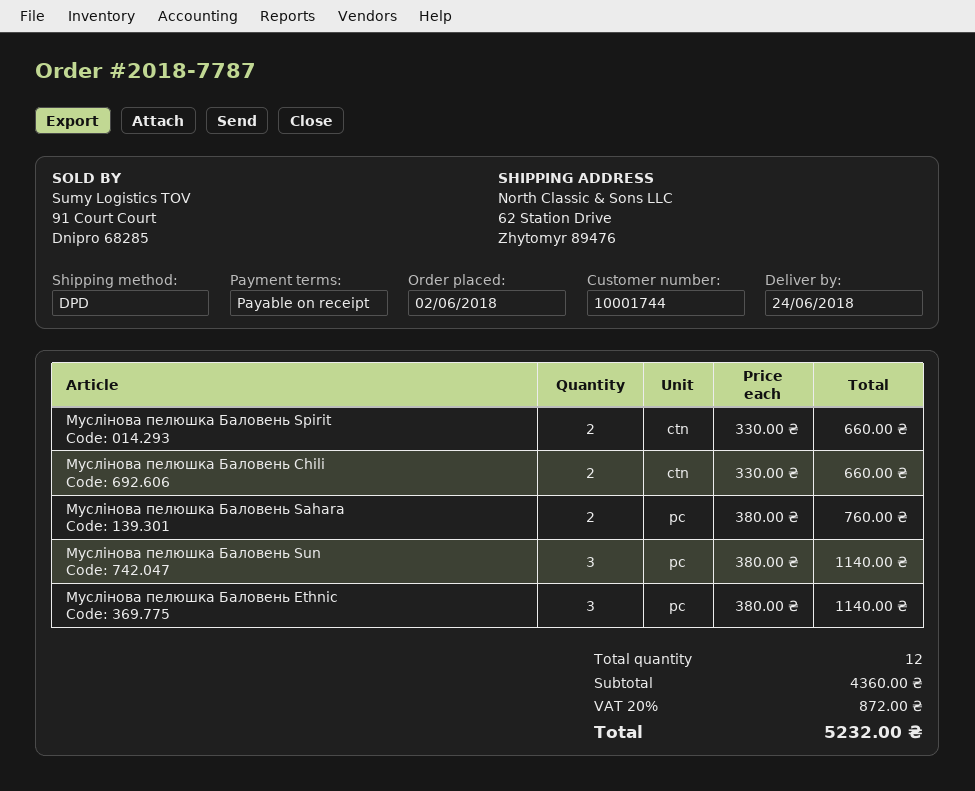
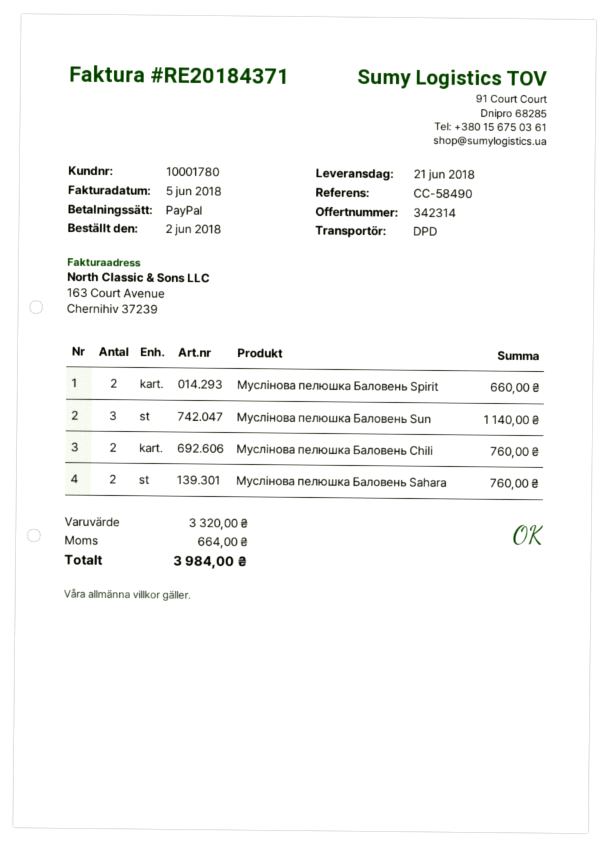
delivery date: 2018-06-24 -> 2018-06-21
customer number: 10001744 -> 10001780
Муслінова пелюшка Баловень Chili: 2 for 660.00 -> 2 for 760.00
Муслінова пелюшка Баловень Ethnic: 3 for 1140.00 -> none
subtotal: 4360.00 -> 3320.00
tax: 872.00 -> 664.00
total: 5232.00 -> 3984.00

